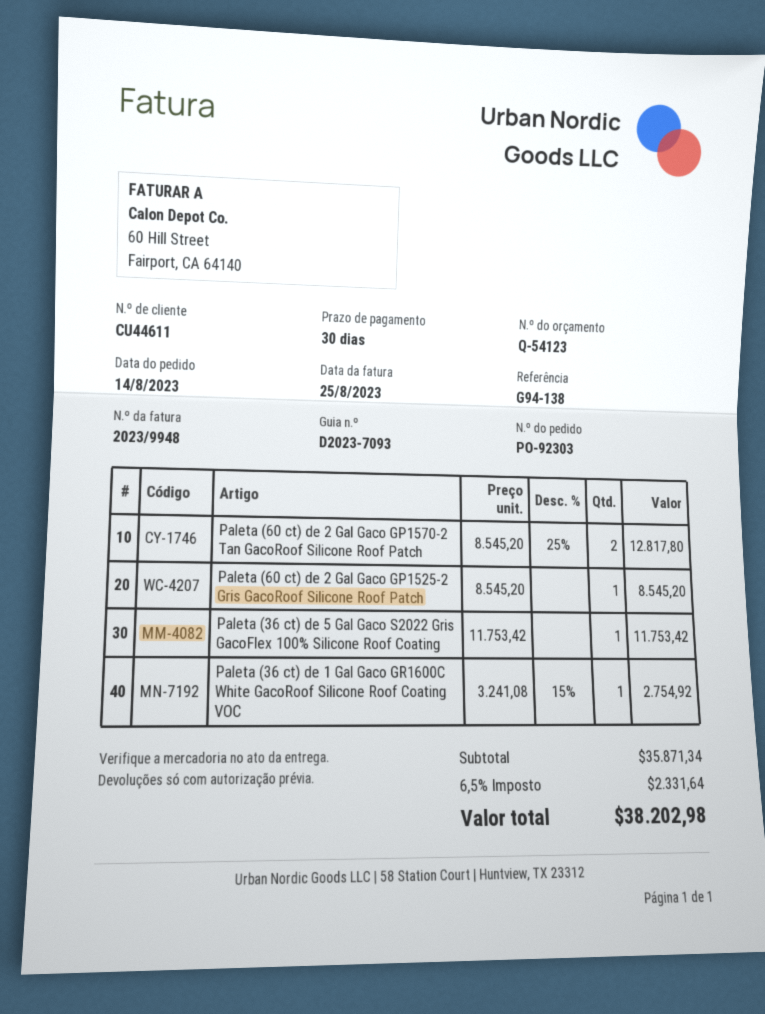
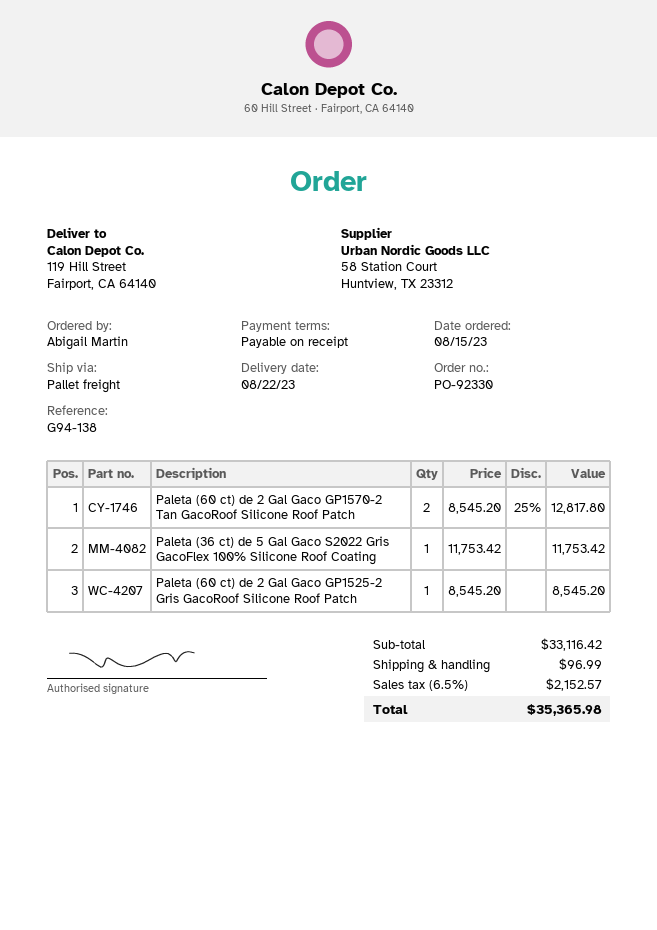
order number: PO-92303 -> PO-92330
order date: 2023-08-14 -> 2023-08-15
payment terms: 30 days -> on receipt
Paleta (36 ct) de 1 Gal Gaco GR1600C White GacoRoof Silicone Roof Coating VOC: 1 x 3241.08 - 15% = 2754.92 -> none
subtotal: 35871.34 -> 33116.42
shipping: none -> 96.99
tax: 6.5% = 2331.64 -> 6.5% = 2152.57
total: 38202.98 -> 35365.98

